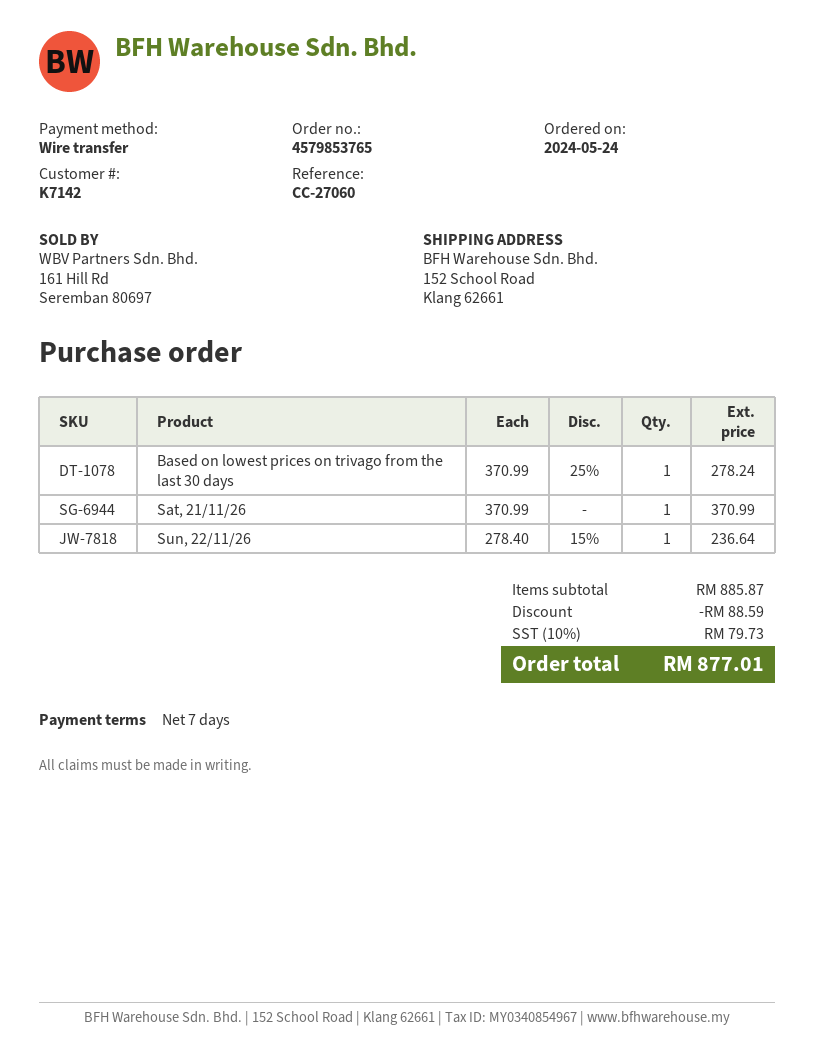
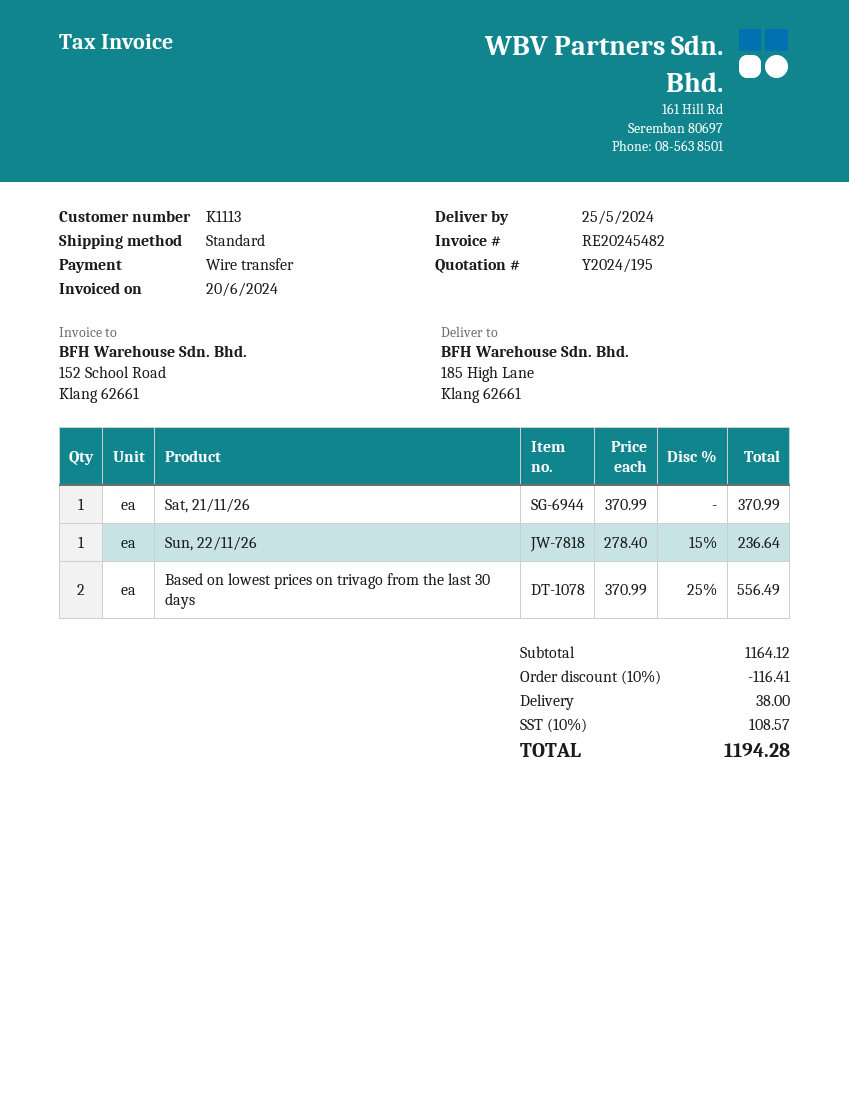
customer number: K7142 -> K1113
ship to: 152 School Road, Klang 62661 -> 185 High Lane, Klang 62661
Based on lowest prices on trivago from the last 30 days: 1 x 370.99 - 25% = 278.24 -> 2 x 370.99 - 25% = 556.49
subtotal: 885.87 -> 1164.12
discount: 88.59 -> 116.41
shipping: none -> 38.00
tax: 10% = 79.73 -> 10% = 108.57
total: 877.01 -> 1194.28

